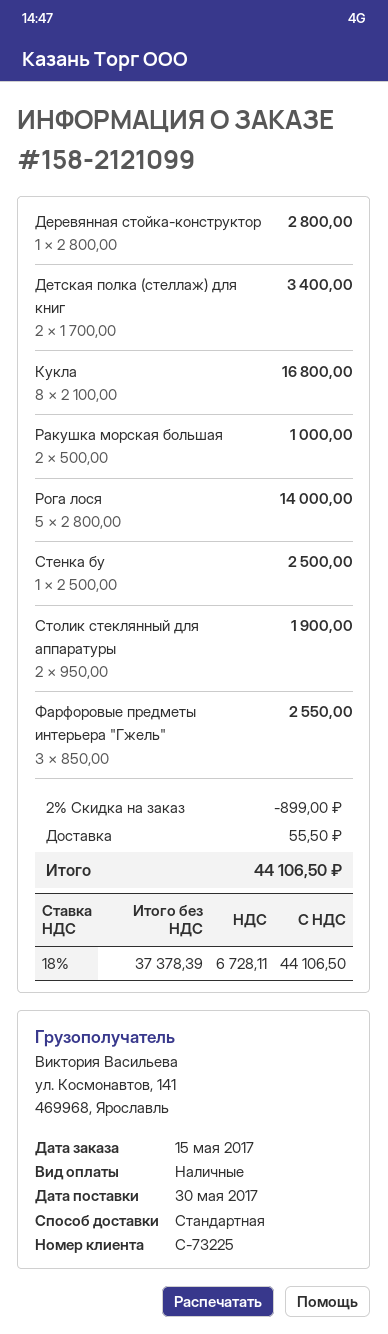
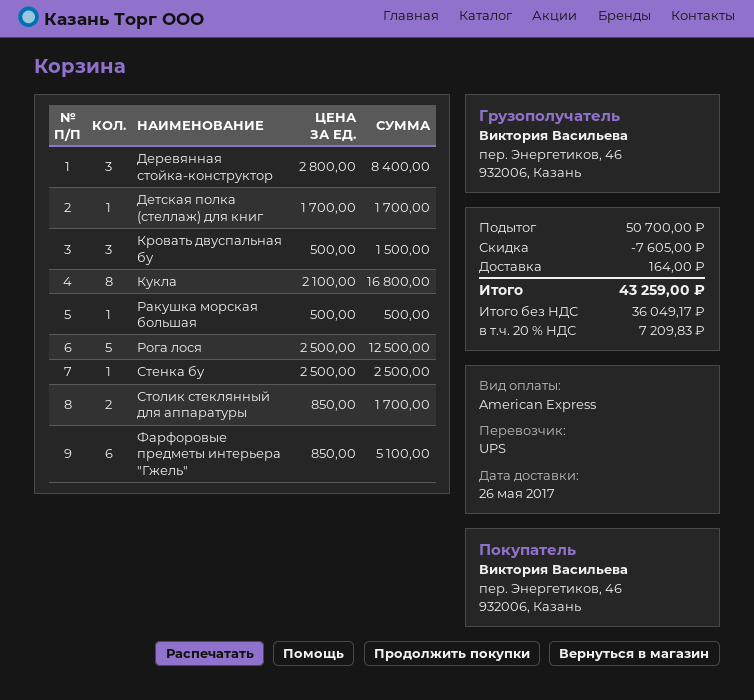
delivery date: 2017-05-30 -> 2017-05-26
payment method: cash -> American Express
shipping method: standard -> UPS
ship to: ул. Космонавтов, 141, 469968, Ярославль -> пер. Энергетиков, 46, 932006, Казань
Деревянная стойка-конструктор: 1 x 2800.00 = 2800.00 -> 3 x 2800.00 = 8400.00
Детская полка (стеллаж) для книг: 2 x 1700.00 = 3400.00 -> 1 x 1700.00 = 1700.00
Ракушка морская большая: 2 x 500.00 = 1000.00 -> 1 x 500.00 = 500.00
Рога лося: 5 x 2800.00 = 14000.00 -> 5 x 2500.00 = 12500.00
Столик стеклянный для аппаратуры: 2 x 950.00 = 1900.00 -> 2 x 850.00 = 1700.00
Фарфоровые предметы интерьера "Гжель": 3 x 850.00 = 2550.00 -> 6 x 850.00 = 5100.00
Кровать двуспальная бу: none -> 3 x 500.00 = 1500.00
discount: 899.00 -> 7605.00
shipping: 55.50 -> 164.00
net: 37378.39 -> 36049.17
tax: 18% = 6728.11 -> 20% = 7209.83
total: 44106.50 -> 43259.00

